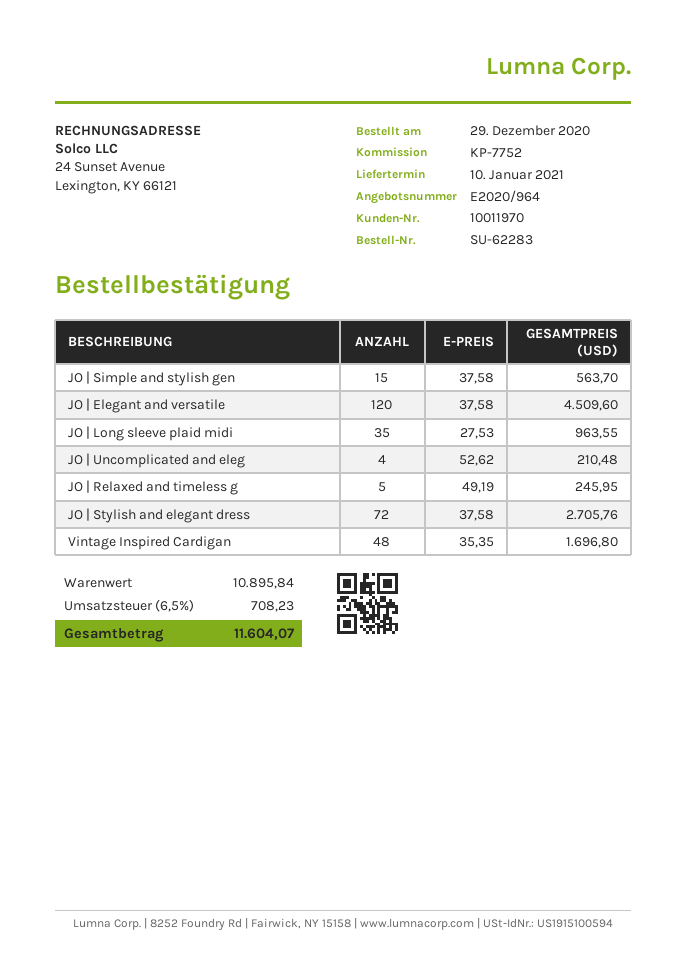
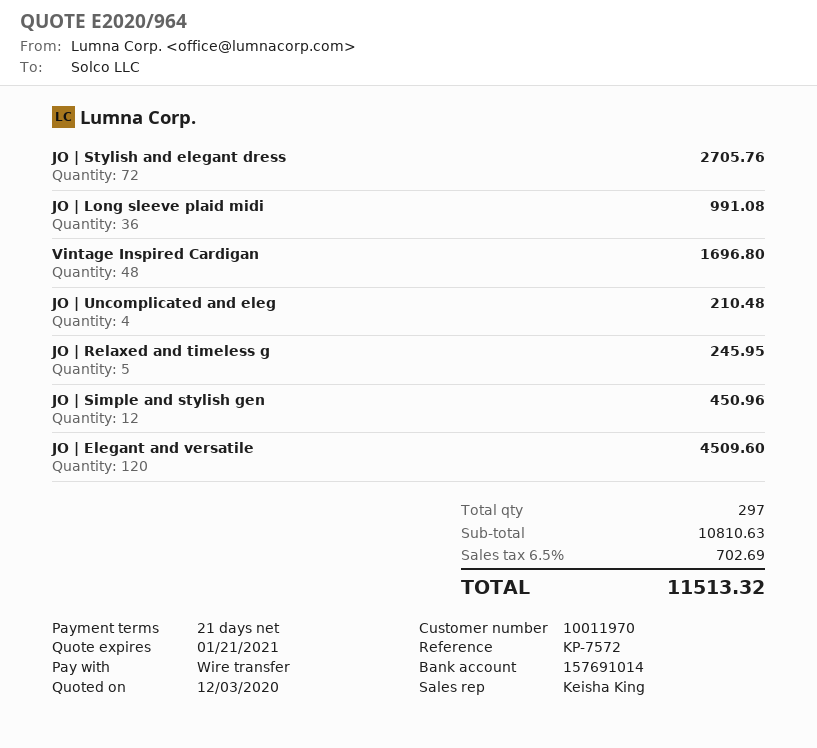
reference: KP-7752 -> KP-7572
JO | Simple and stylish gen: 15 for 563.70 -> 12 for 450.96
JO | Long sleeve plaid midi: 35 for 963.55 -> 36 for 991.08
subtotal: 10895.84 -> 10810.63
tax: 6.5% = 708.23 -> 6.5% = 702.69
total: 11604.07 -> 11513.32

